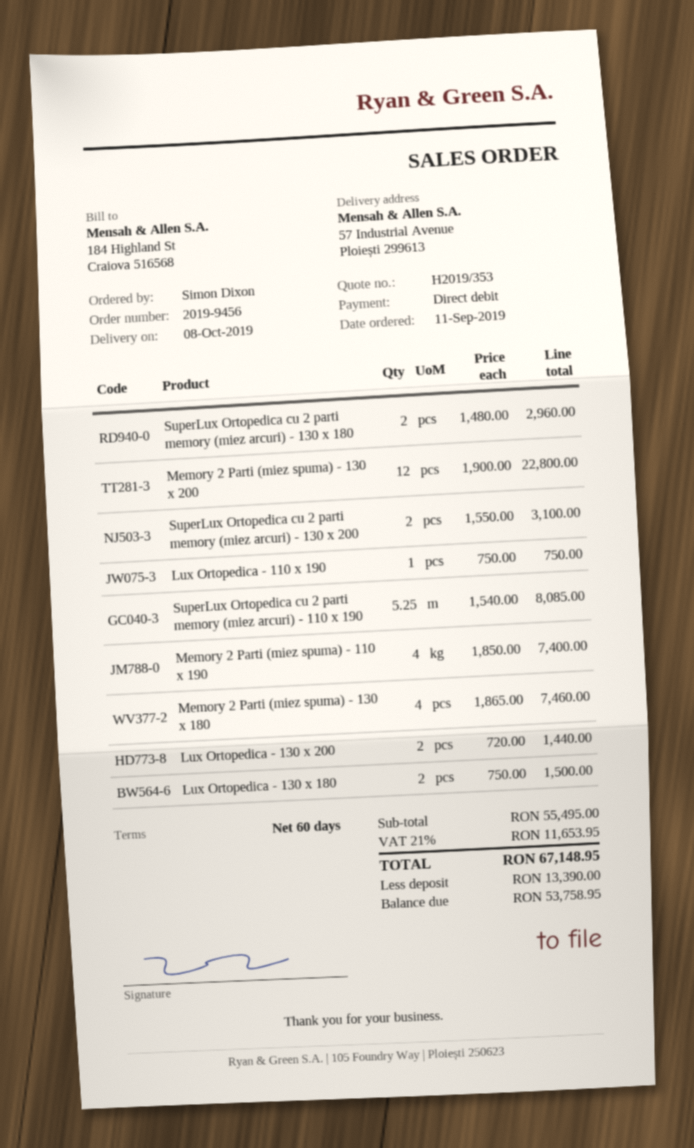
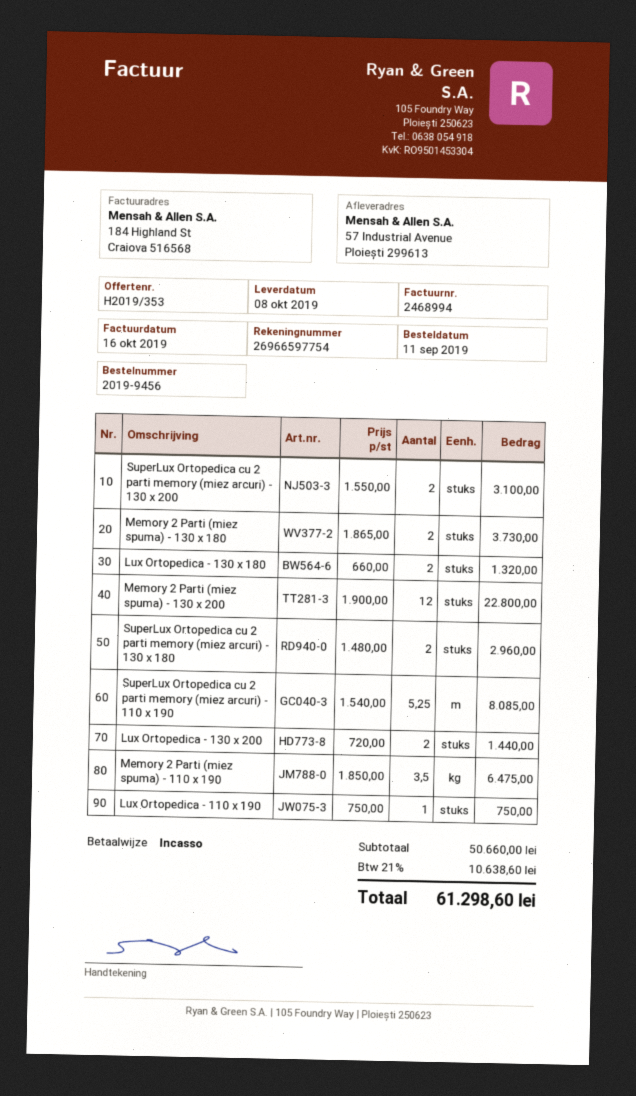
Memory 2 Parti (miez spuma) - 110 x 190: 4 x 1850.00 = 7400.00 -> 3.5 x 1850.00 = 6475.00
Memory 2 Parti (miez spuma) - 130 x 180: 4 x 1865.00 = 7460.00 -> 2 x 1865.00 = 3730.00
Lux Ortopedica - 130 x 180: 2 x 750.00 = 1500.00 -> 2 x 660.00 = 1320.00
subtotal: 55495.00 -> 50660.00
tax: 21% = 11653.95 -> 21% = 10638.60
total: 67148.95 -> 61298.60

